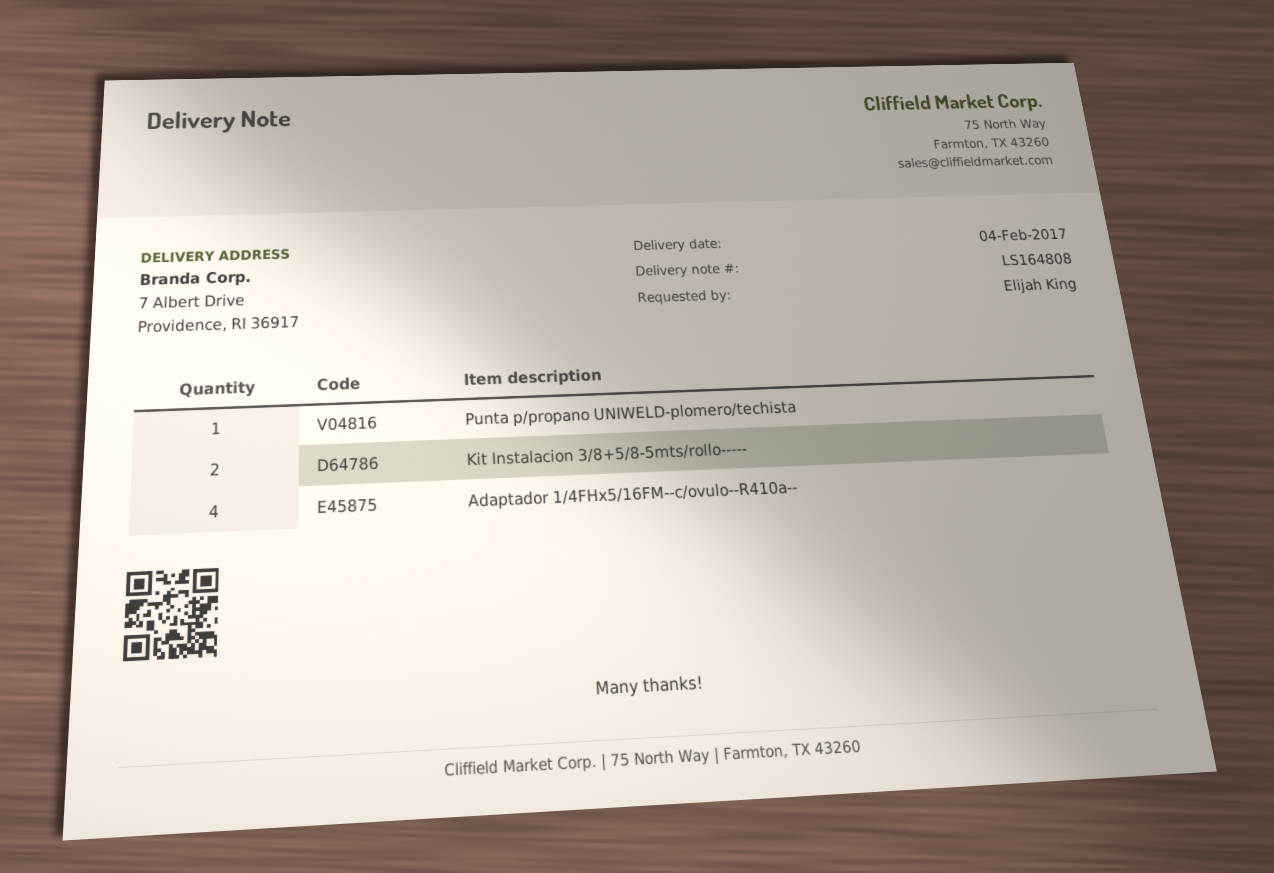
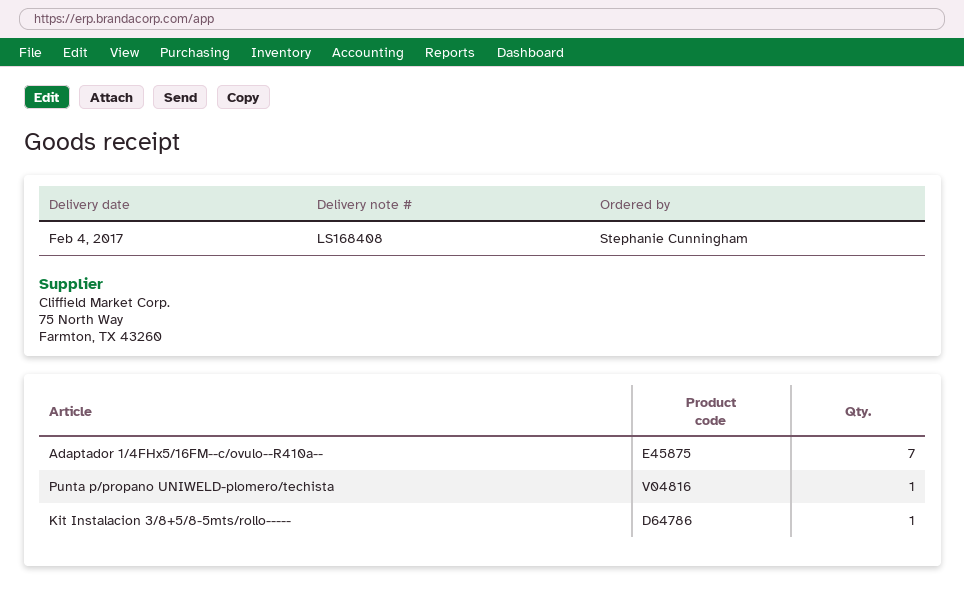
delivery note number: LS164808 -> LS168408
ordered by: Elijah King -> Stephanie Cunningham
Kit Instalacion 3/8+5/8-5mts/rollo-----: 2 -> 1
Adaptador 1/4FHx5/16FM--c/ovulo--R410a--: 4 -> 7

